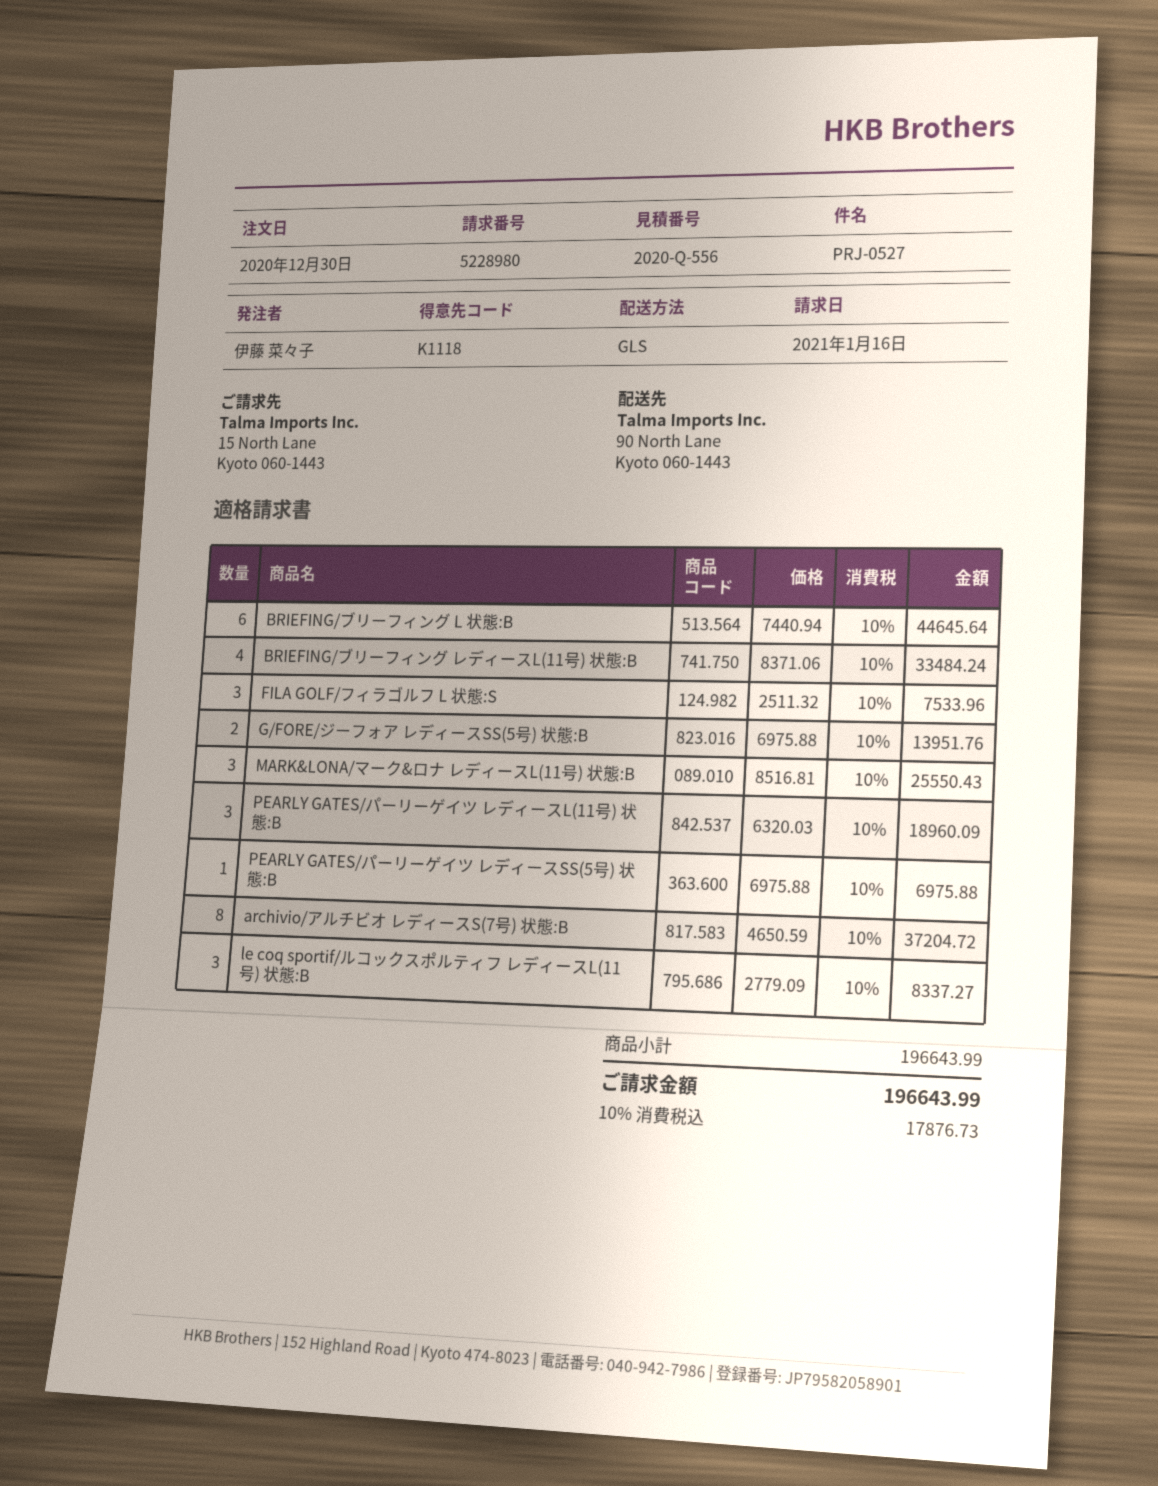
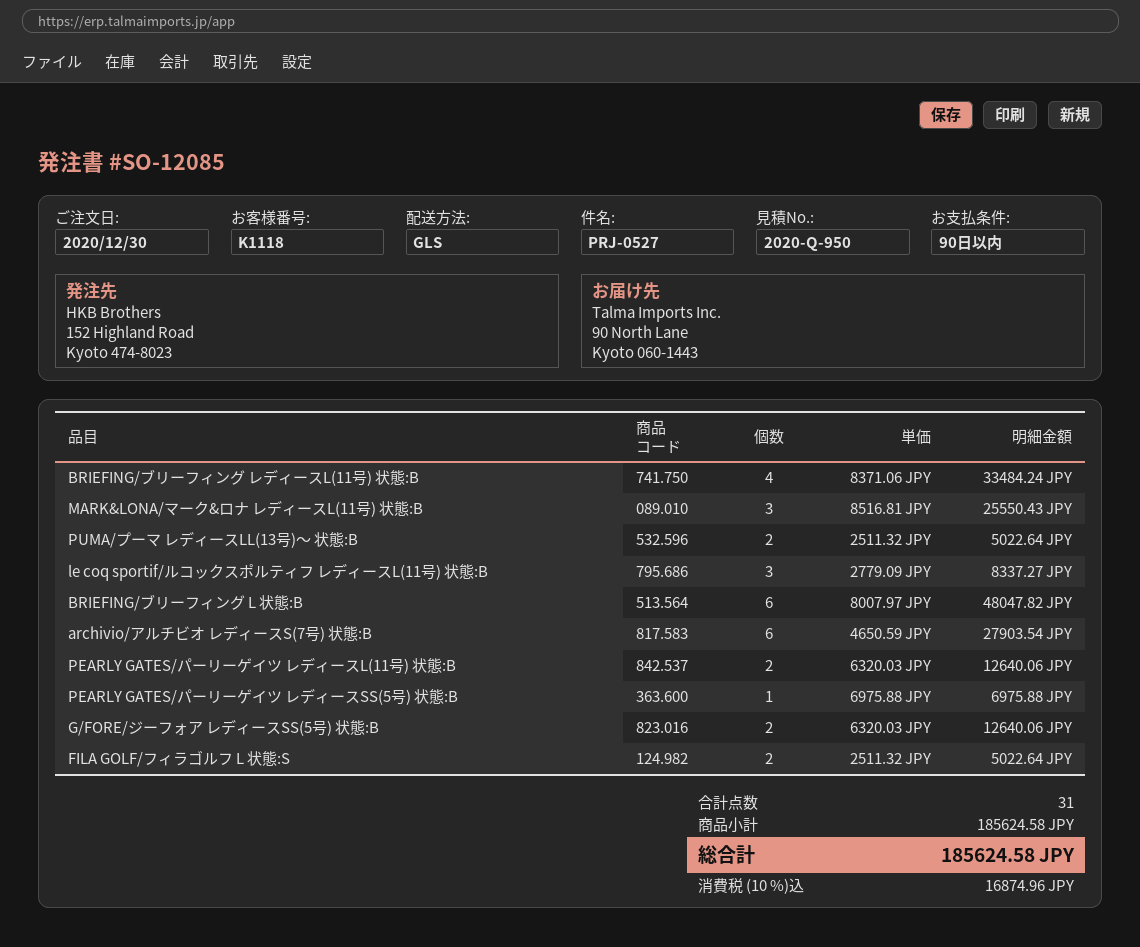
quote number: 2020-Q-556 -> 2020-Q-950
BRIEFING/ブリーフィング L 状態:B: 6 x 7440.94 = 44645.64 -> 6 x 8007.97 = 48047.82
FILA GOLF/フィラゴルフ L 状態:S: 3 x 2511.32 = 7533.96 -> 2 x 2511.32 = 5022.64
G/FORE/ジーフォア レディースSS(5号) 状態:B: 2 x 6975.88 = 13951.76 -> 2 x 6320.03 = 12640.06
PEARLY GATES/パーリーゲイツ レディースL(11号) 状態:B: 3 x 6320.03 = 18960.09 -> 2 x 6320.03 = 12640.06
archivio/アルチビオ レディースS(7号) 状態:B: 8 x 4650.59 = 37204.72 -> 6 x 4650.59 = 27903.54
PUMA/プーマ レディースLL(13号)〜 状態:B: none -> 2 x 2511.32 = 5022.64
subtotal: 196643.99 -> 185624.58
tax: 10% = 17876.73 -> 10% = 16874.96
total: 196643.99 -> 185624.58

